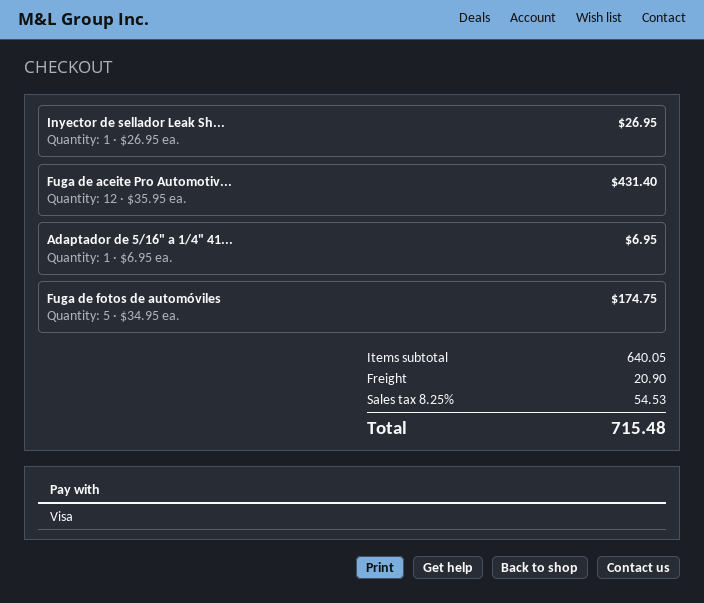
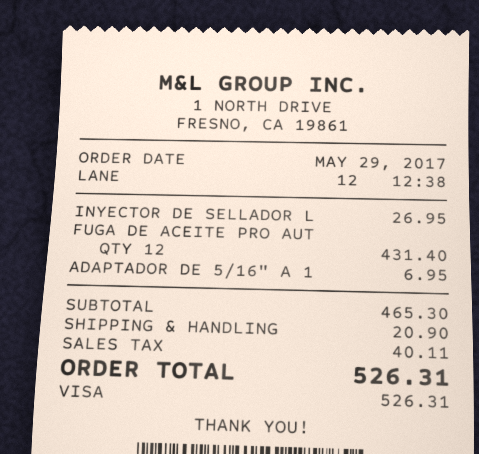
Fuga de fotos de automóviles: 5 for 174.75 -> none
subtotal: 640.05 -> 465.30
tax: 54.53 -> 40.11
total: 715.48 -> 526.31

